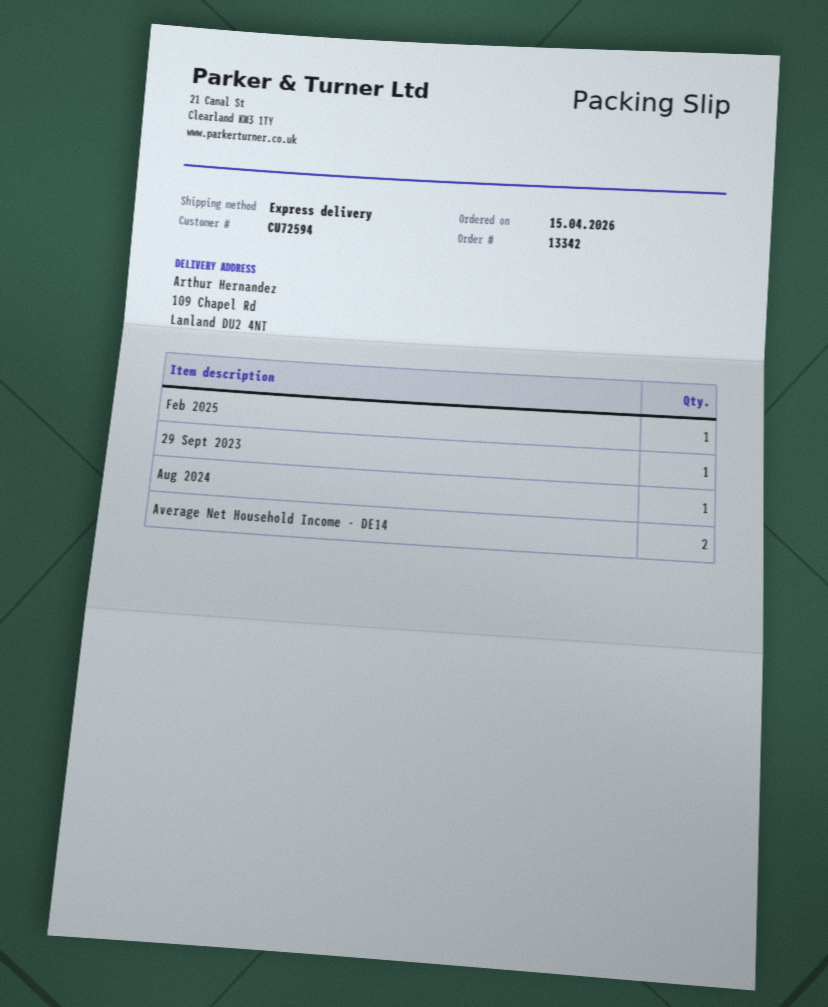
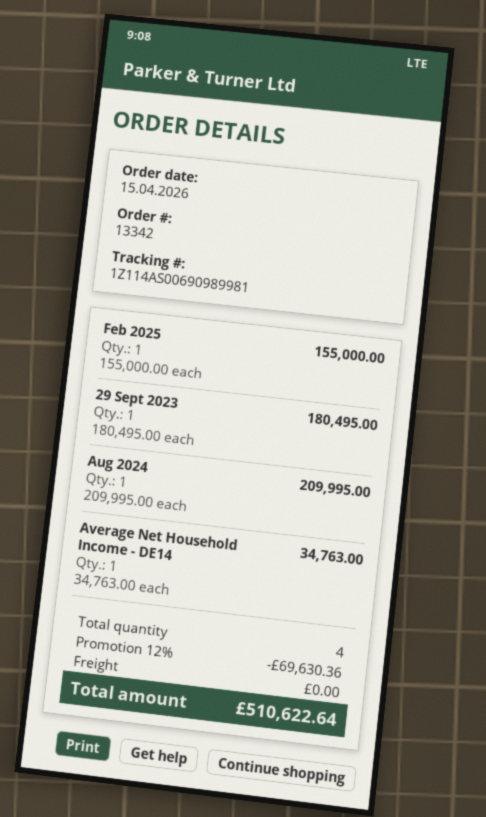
Average Net Household Income - DE14: 2 -> 1

